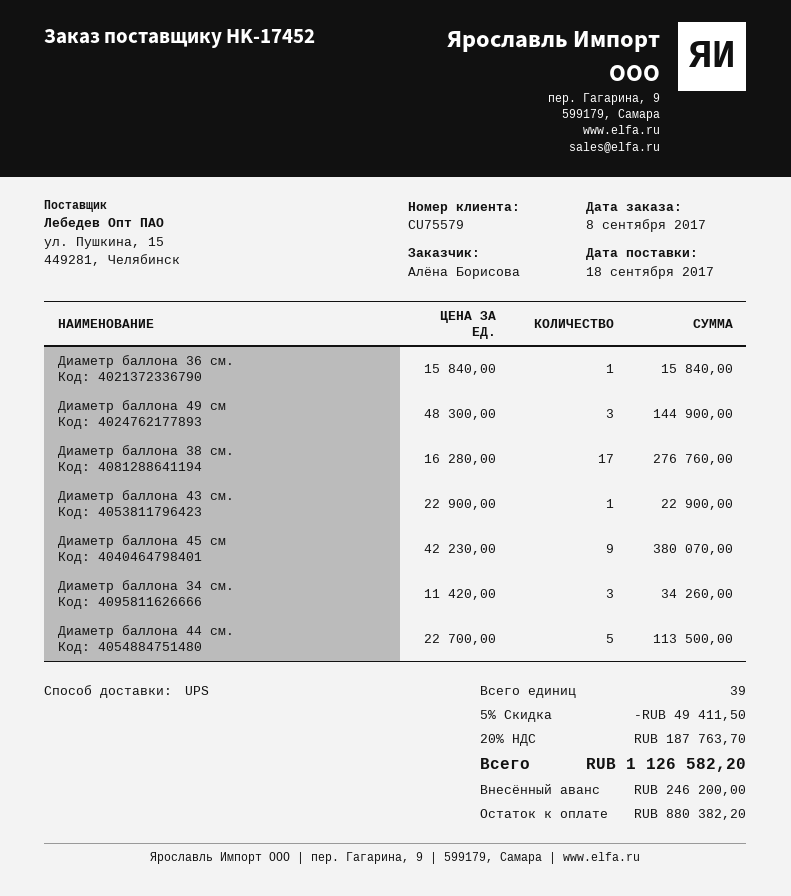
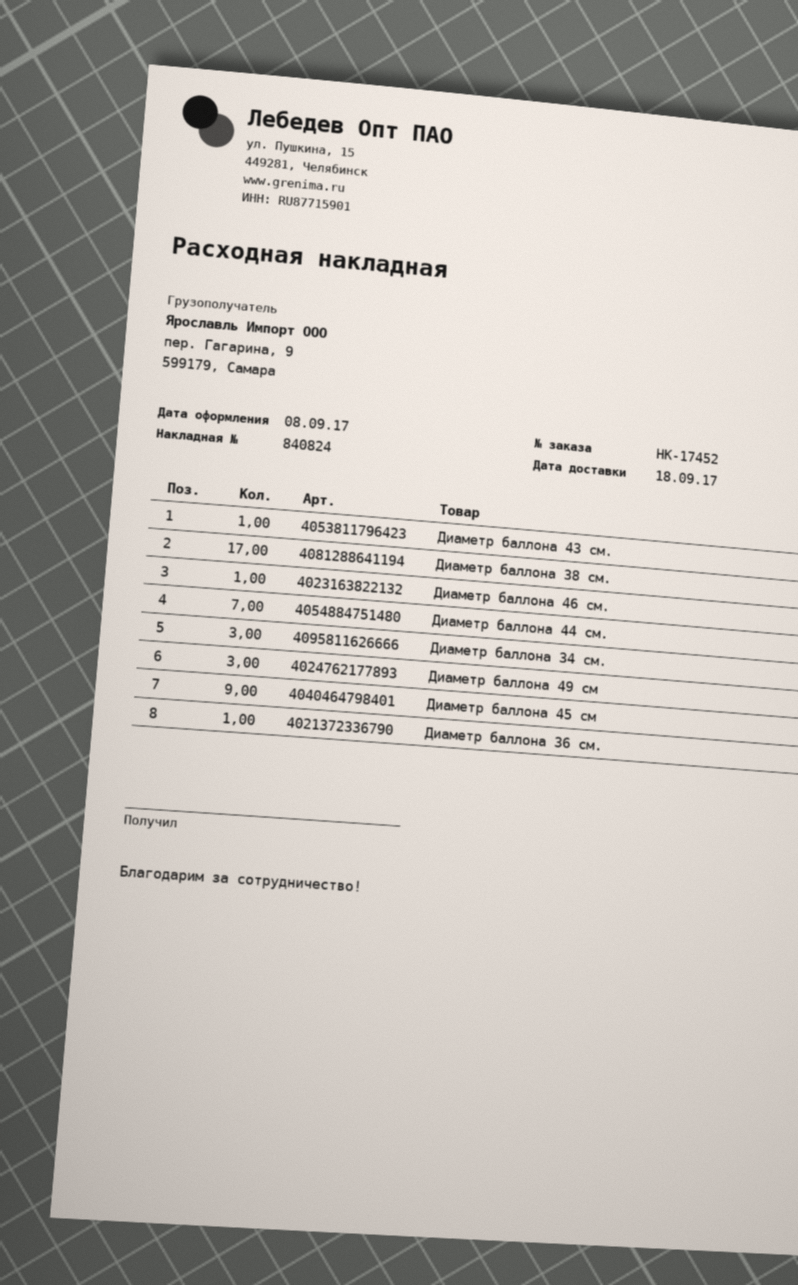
Диаметр баллона 44 см.: 5 -> 7
Диаметр баллона 46 см.: none -> 1

